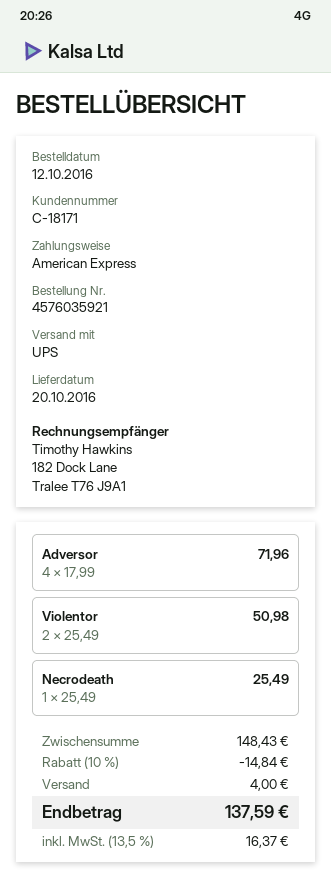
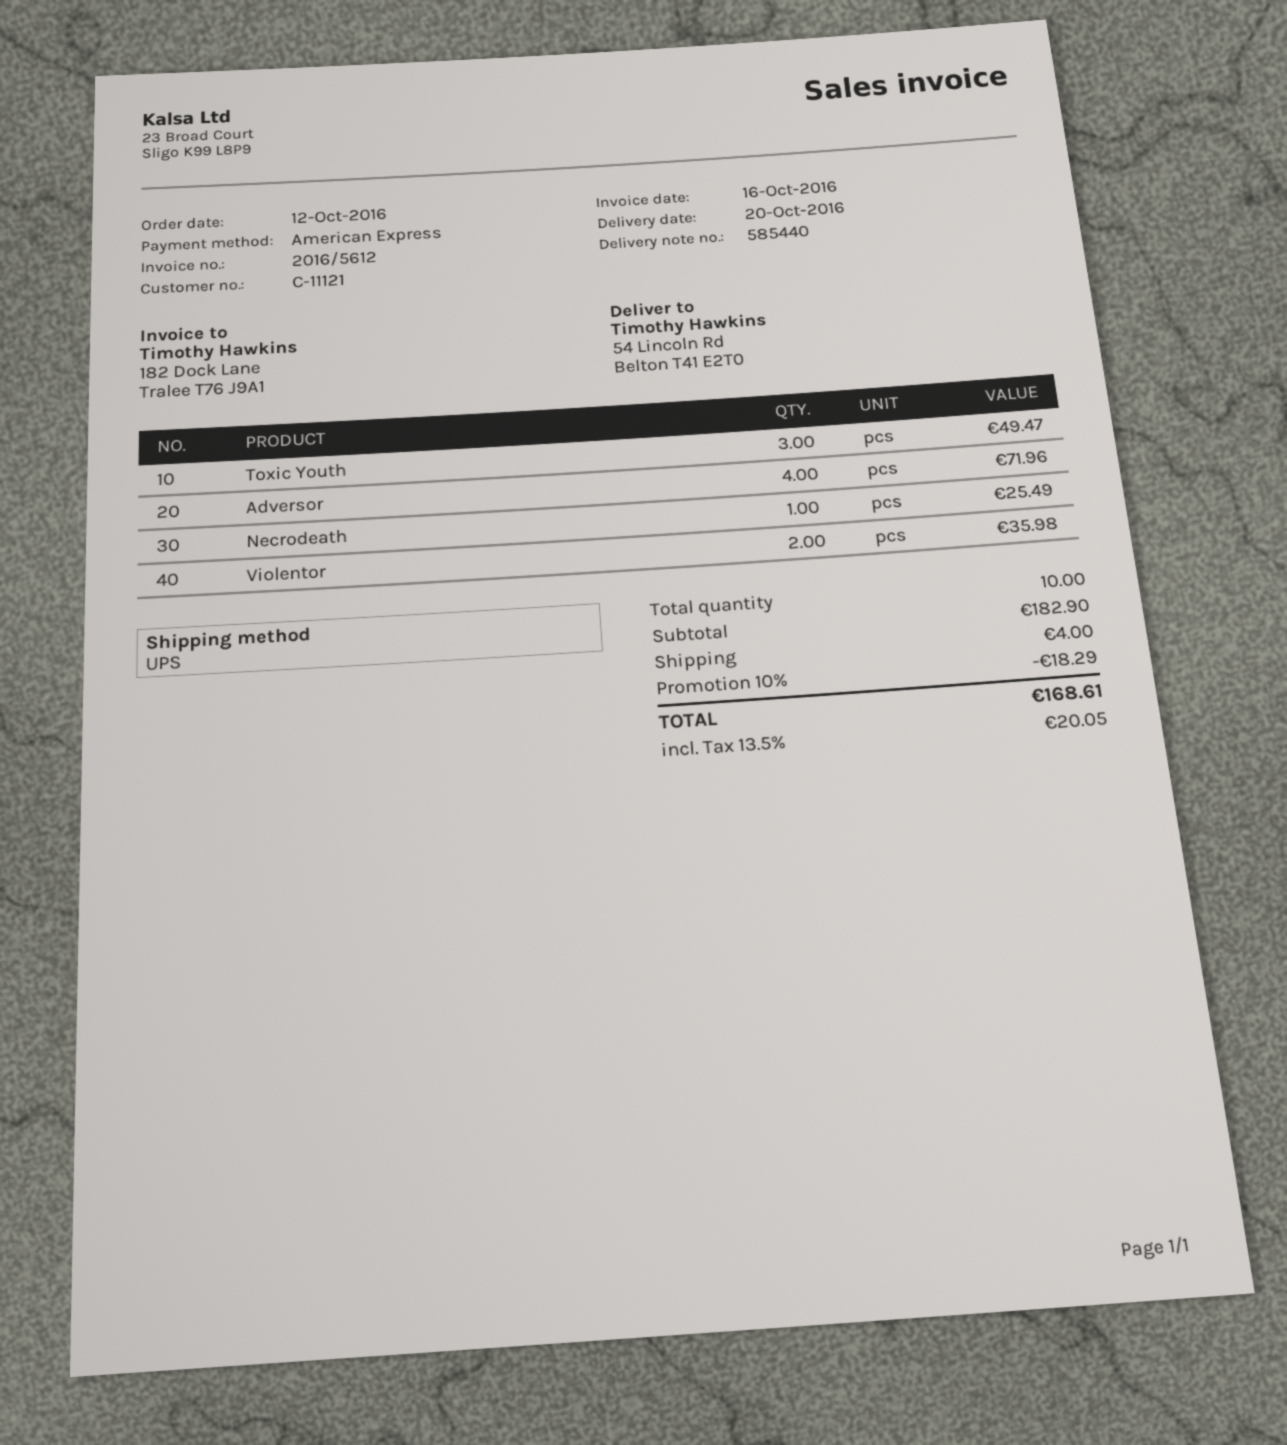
customer number: C-18171 -> C-11121
Violentor: 2 for 50.98 -> 2 for 35.98
Toxic Youth: none -> 3 for 49.47
subtotal: 148.43 -> 182.90
discount: 10% = 14.84 -> 10% = 18.29
tax: 13.5% = 16.37 -> 13.5% = 20.05
total: 137.59 -> 168.61

